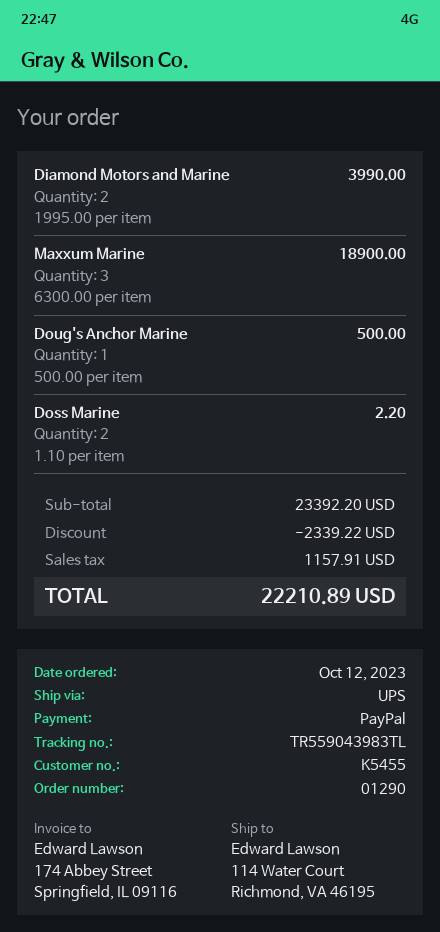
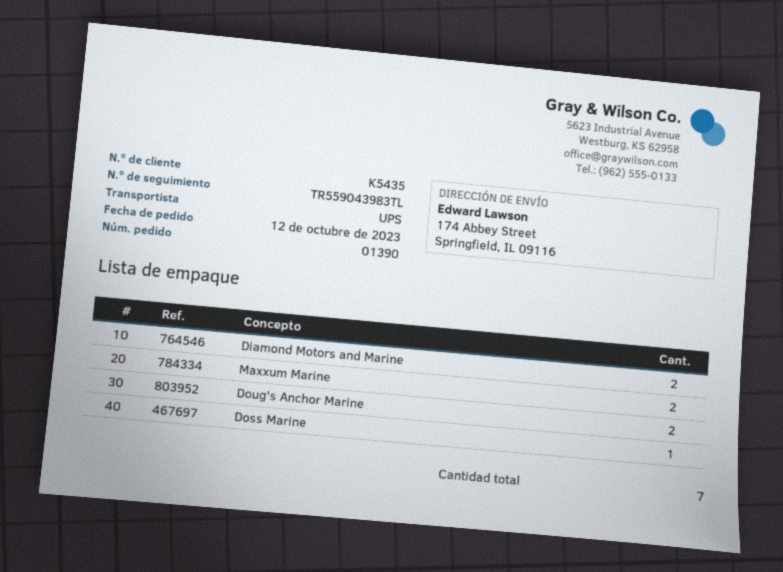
order number: 01290 -> 01390
customer number: K5455 -> K5435
ship to: 114 Water Court, Richmond, VA 46195 -> 174 Abbey Street, Springfield, IL 09116
Maxxum Marine: 3 -> 2
Doug's Anchor Marine: 1 -> 2
Doss Marine: 2 -> 1

